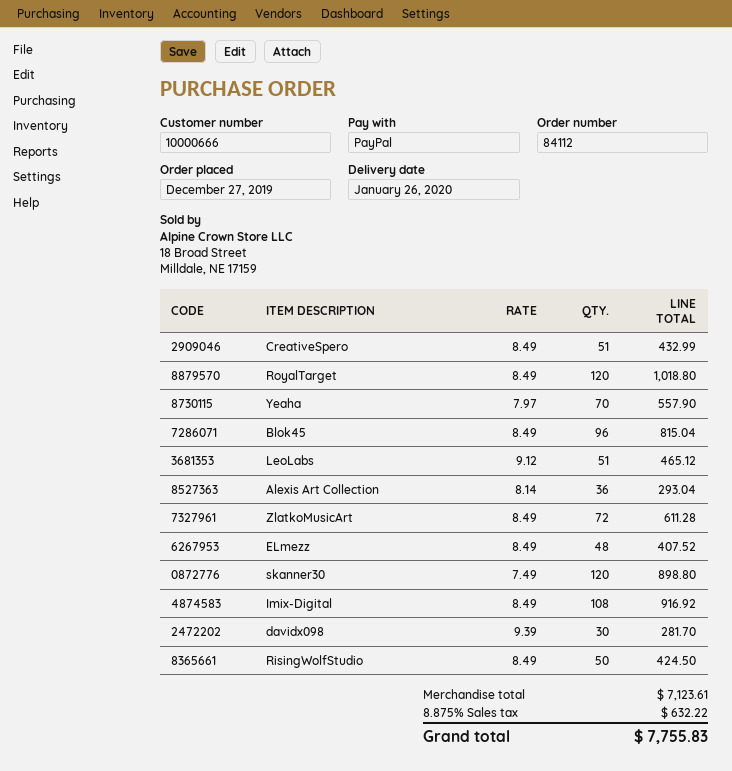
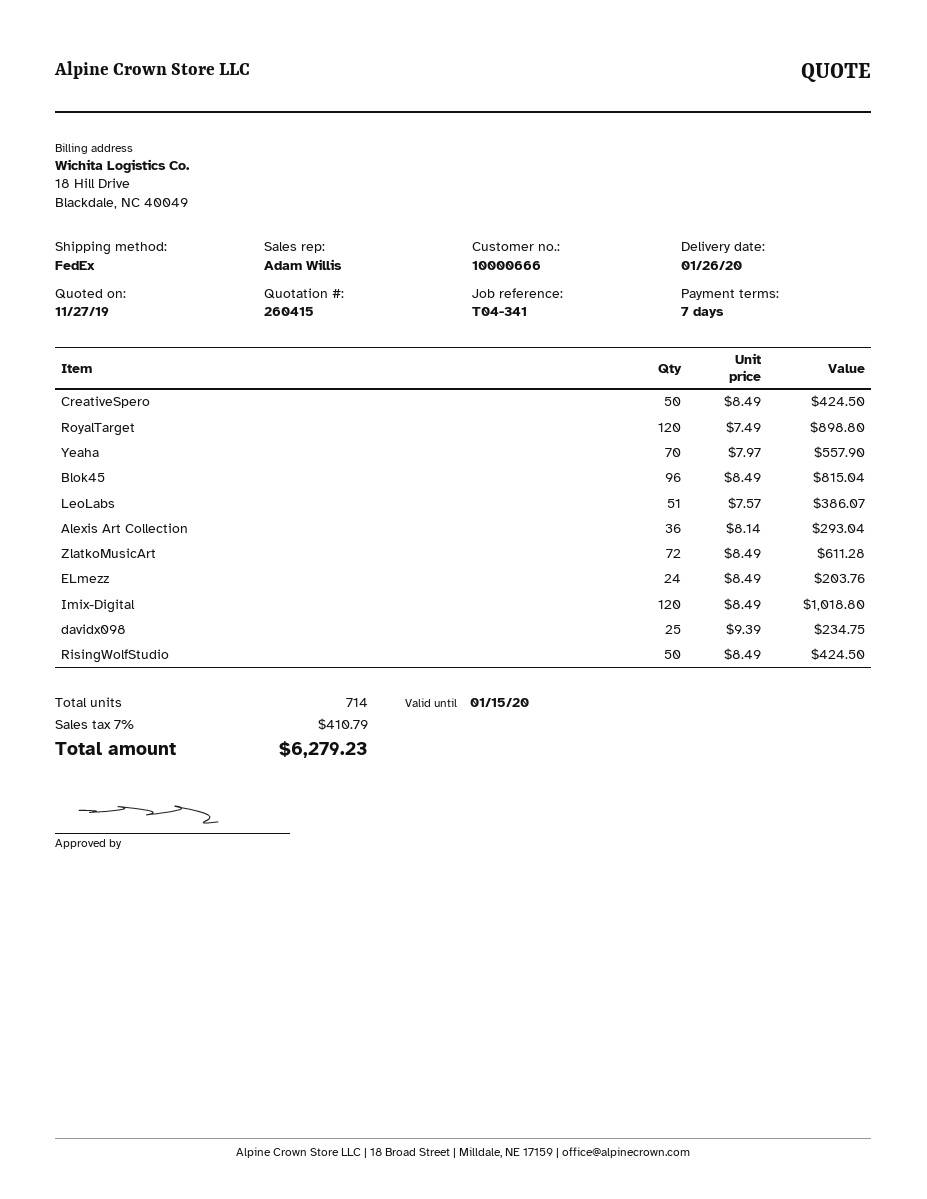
CreativeSpero: 51 x 8.49 = 432.99 -> 50 x 8.49 = 424.50
RoyalTarget: 120 x 8.49 = 1018.80 -> 120 x 7.49 = 898.80
LeoLabs: 51 x 9.12 = 465.12 -> 51 x 7.57 = 386.07
ELmezz: 48 x 8.49 = 407.52 -> 24 x 8.49 = 203.76
skanner30: 120 x 7.49 = 898.80 -> none
Imix-Digital: 108 x 8.49 = 916.92 -> 120 x 8.49 = 1018.80
davidx098: 30 x 9.39 = 281.70 -> 25 x 9.39 = 234.75
tax: 8.875% = 632.22 -> 7% = 410.79
total: 7755.83 -> 6279.23

